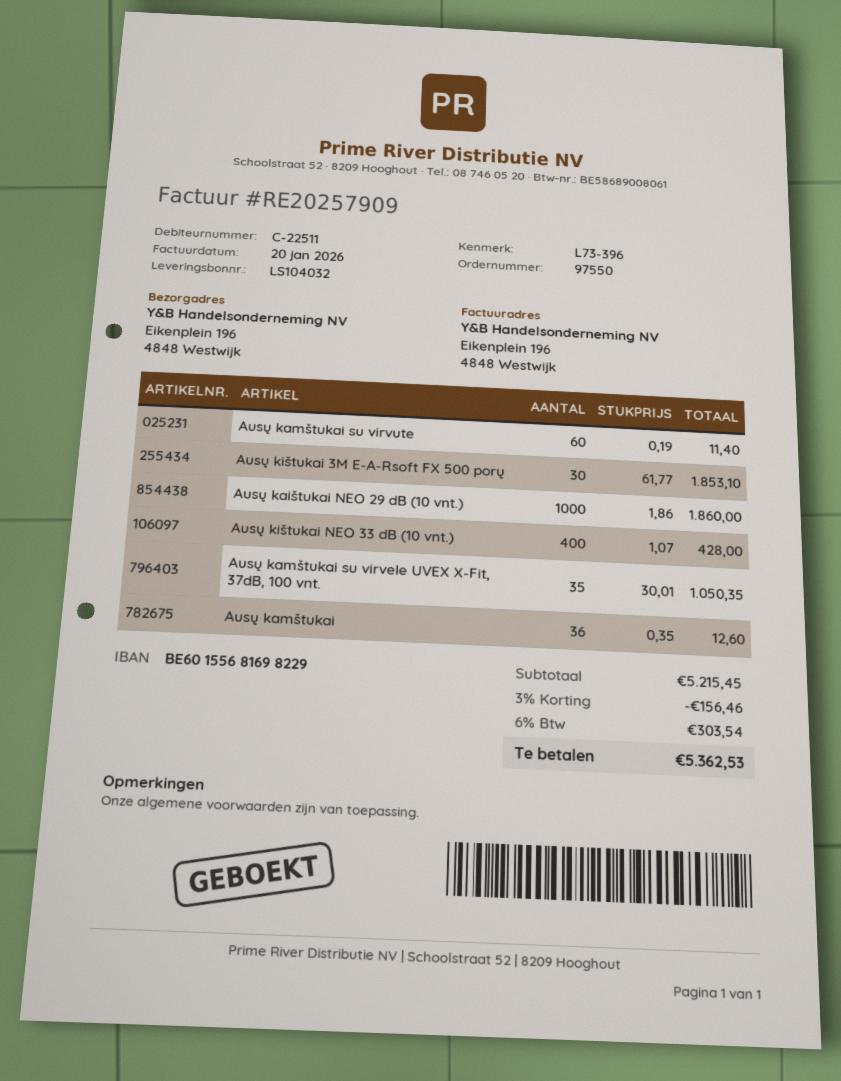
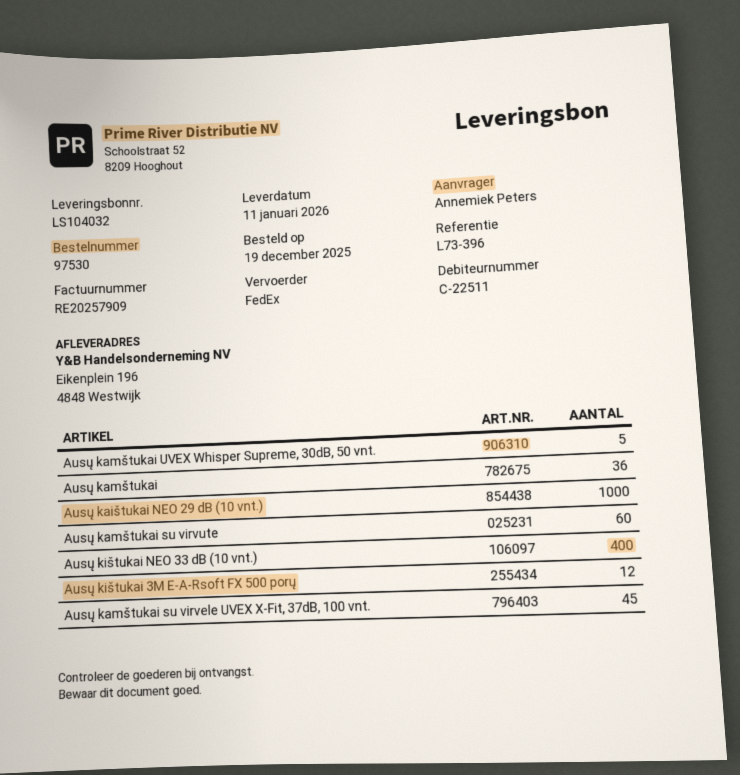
order number: 97550 -> 97530
Ausų kištukai 3M E-A-Rsoft FX 500 porų: 30 -> 12
Ausų kamštukai su virvele UVEX X-Fit, 37dB, 100 vnt.: 35 -> 45
Ausų kamštukai UVEX Whisper Supreme, 30dB, 50 vnt.: none -> 5

